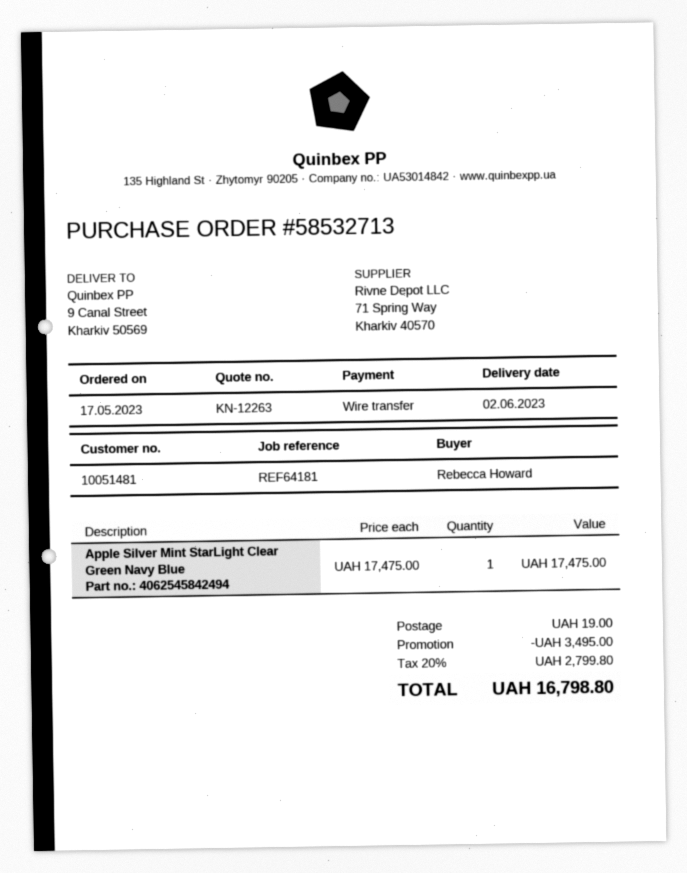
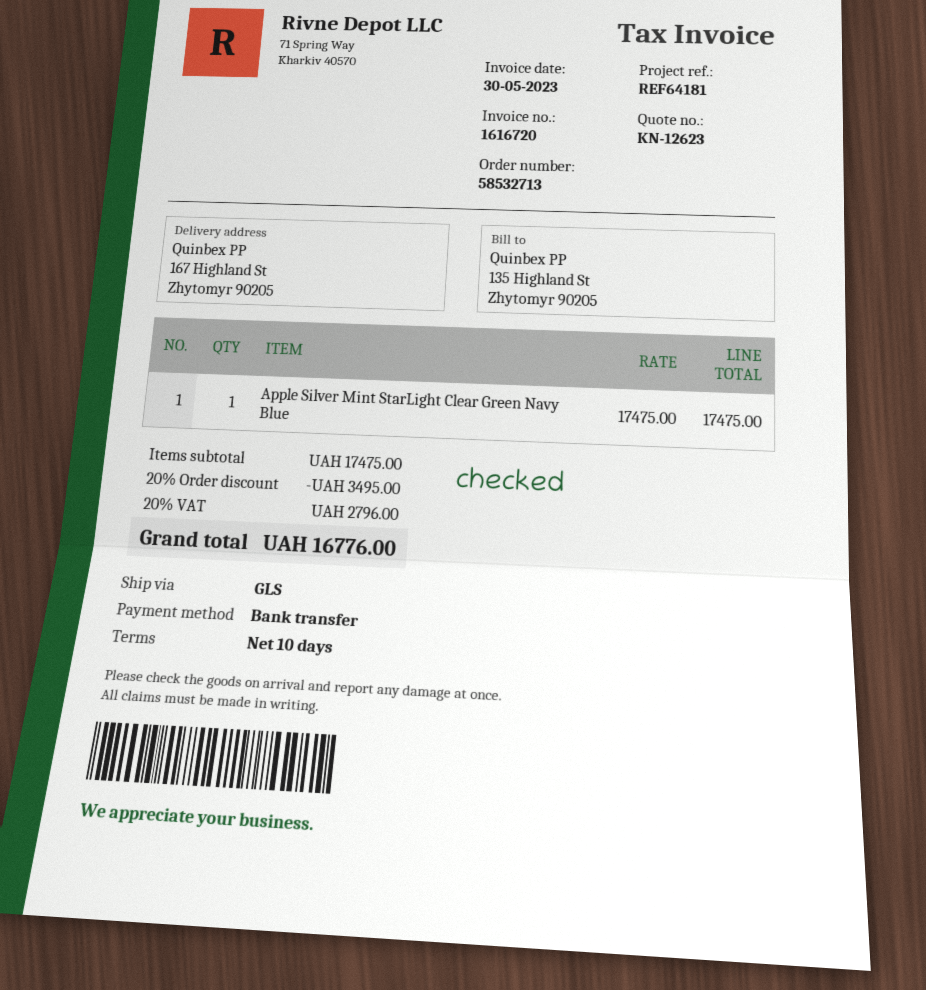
quote number: KN-12263 -> KN-12623
ship to: 9 Canal Street, Kharkiv 50569 -> 167 Highland St, Zhytomyr 90205
shipping: 19.00 -> none
tax: 20% = 2799.80 -> 20% = 2796.00
total: 16798.80 -> 16776.00

